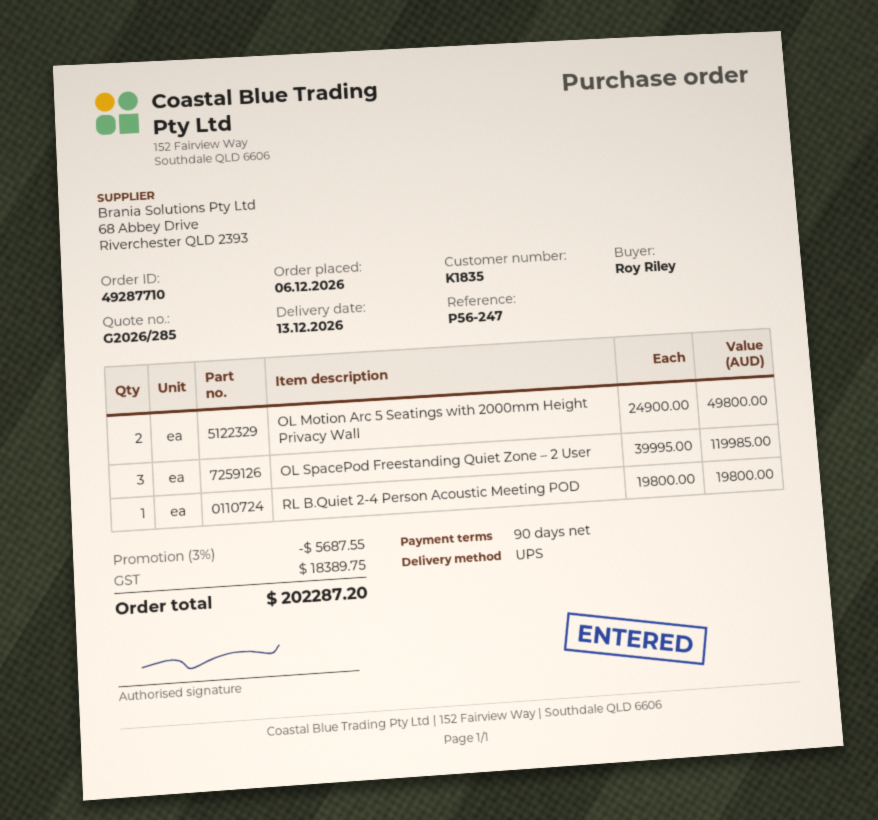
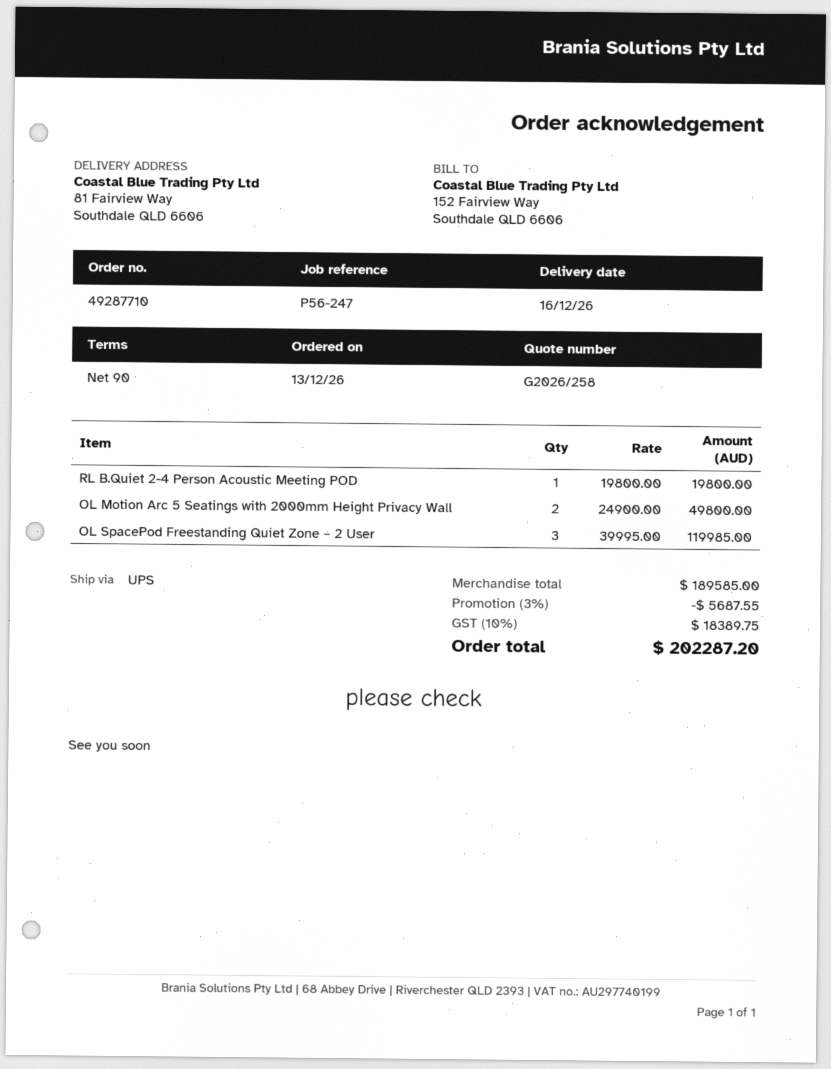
quote number: G2026/285 -> G2026/258
order date: 2026-12-06 -> 2026-12-13
delivery date: 2026-12-13 -> 2026-12-16

